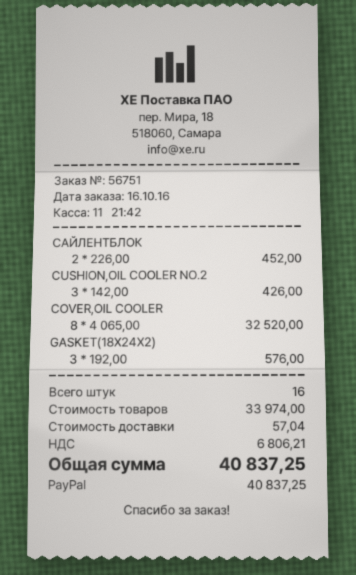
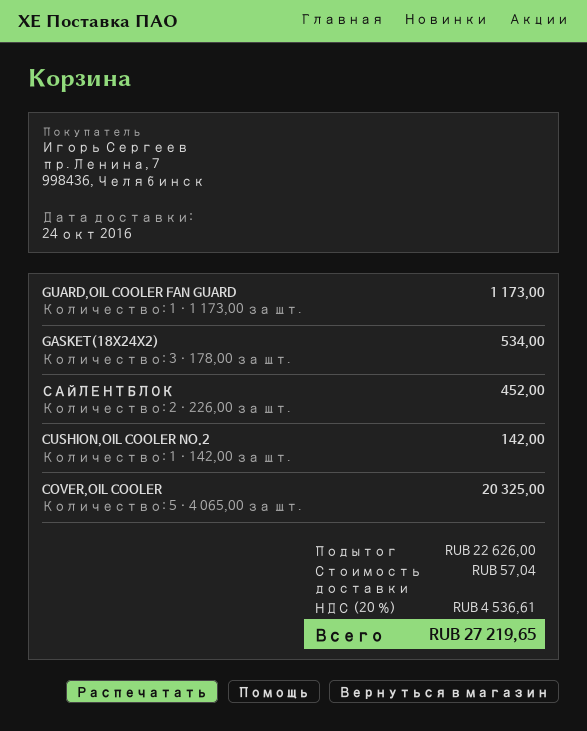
CUSHION,OIL COOLER NO.2: 3 x 142.00 = 426.00 -> 1 x 142.00 = 142.00
COVER,OIL COOLER: 8 x 4065.00 = 32520.00 -> 5 x 4065.00 = 20325.00
GASKET(18X24X2): 3 x 192.00 = 576.00 -> 3 x 178.00 = 534.00
GUARD,OIL COOLER FAN GUARD: none -> 1 x 1173.00 = 1173.00
subtotal: 33974.00 -> 22626.00
tax: 6806.21 -> 4536.61
total: 40837.25 -> 27219.65

